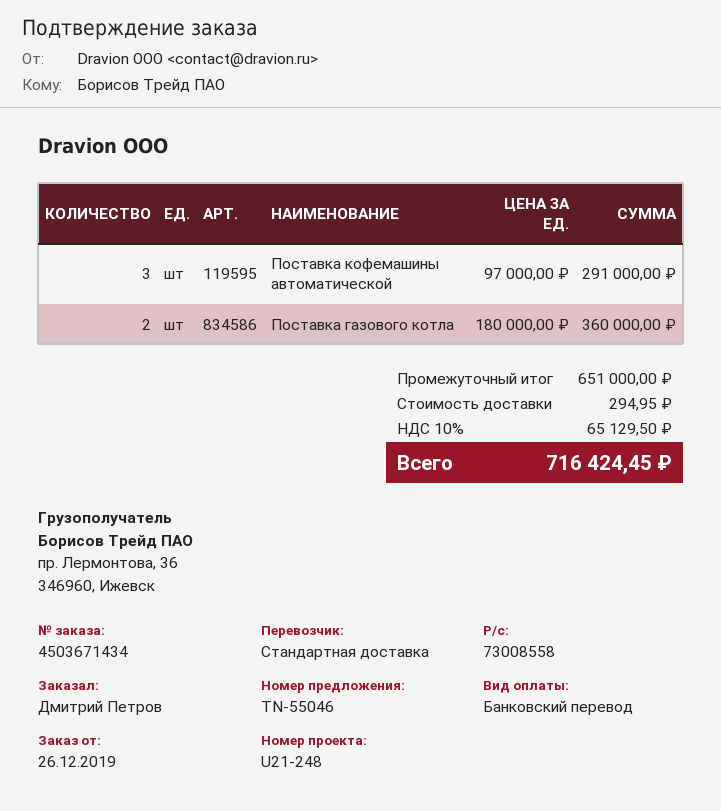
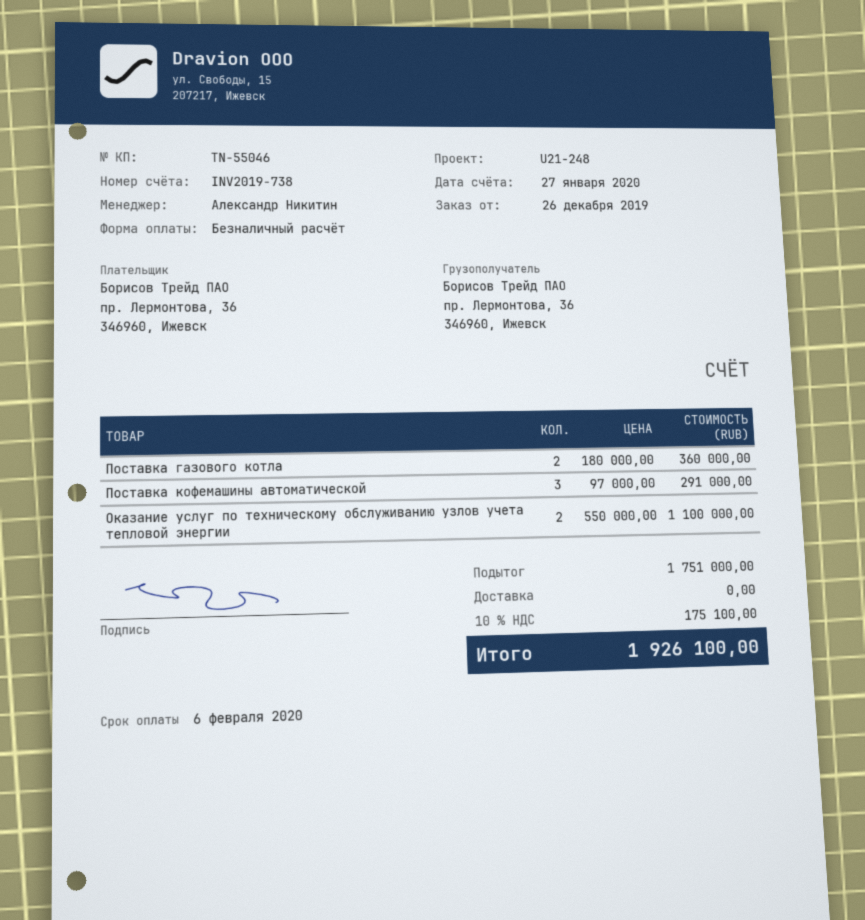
Оказание услуг по техническому обслуживанию узлов учета тепловой энергии: none -> 2 x 550000.00 = 1100000.00
subtotal: 651000.00 -> 1751000.00
shipping: 294.95 -> 0.00
tax: 10% = 65129.50 -> 10% = 175100.00
total: 716424.45 -> 1926100.00

